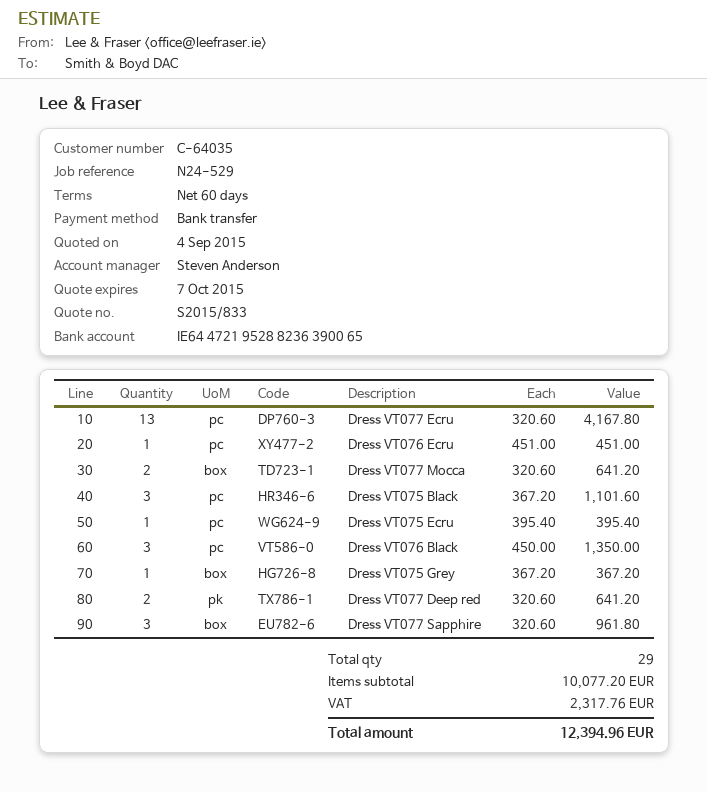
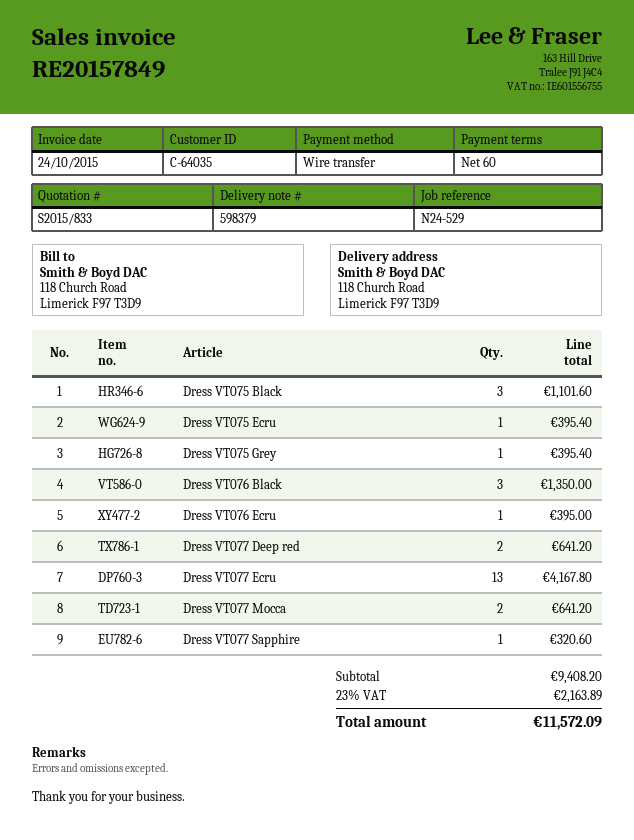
Dress VT076 Ecru: 1 for 451.00 -> 1 for 395.00
Dress VT075 Grey: 1 for 367.20 -> 1 for 395.40
Dress VT077 Sapphire: 3 for 961.80 -> 1 for 320.60
subtotal: 10077.20 -> 9408.20
tax: 2317.76 -> 2163.89
total: 12394.96 -> 11572.09

